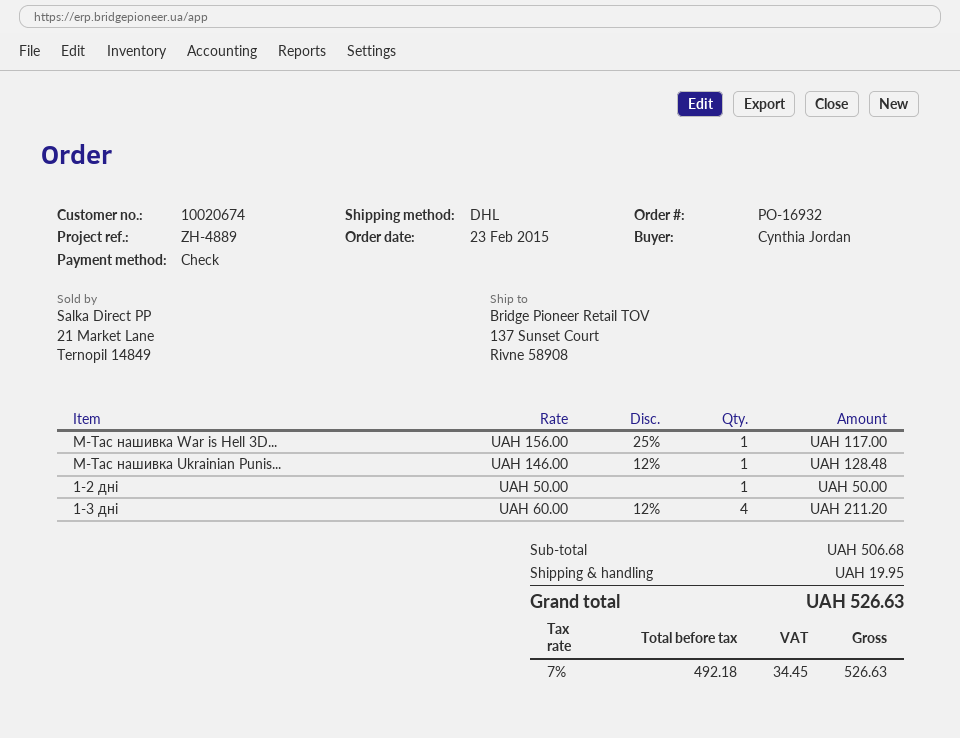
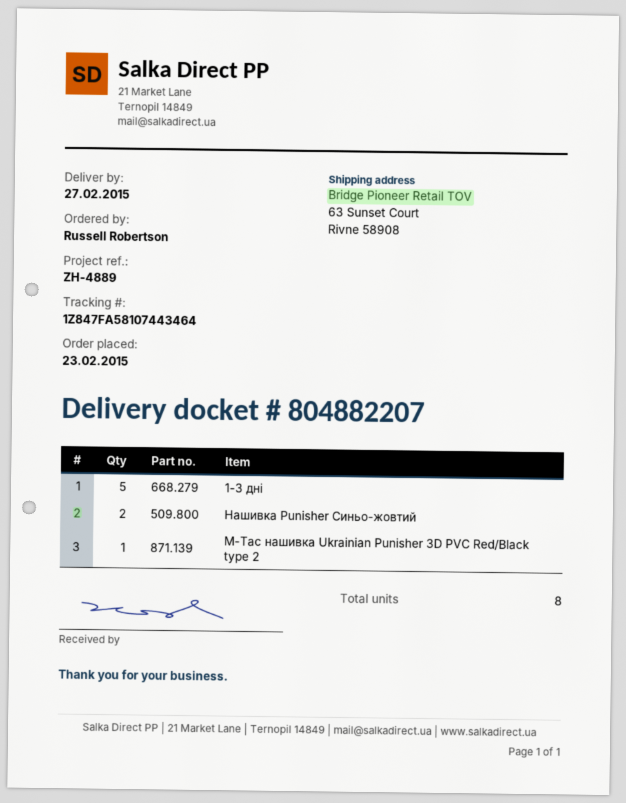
ordered by: Cynthia Jordan -> Russell Robertson
ship to: 137 Sunset Court, Rivne 58908 -> 63 Sunset Court, Rivne 58908
M-Tac нашивка War is Hell 3D...: 1 -> none
1-2 дні: 1 -> none
1-3 дні: 4 -> 5
Нашивка Punisher Синьо-жовтий: none -> 2

